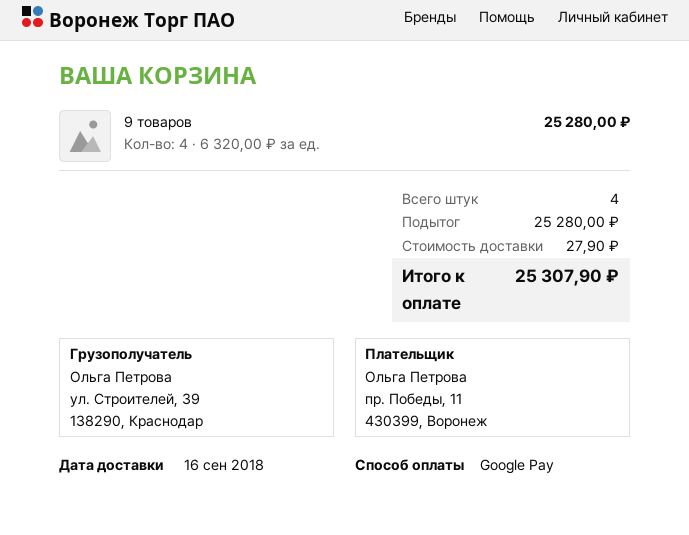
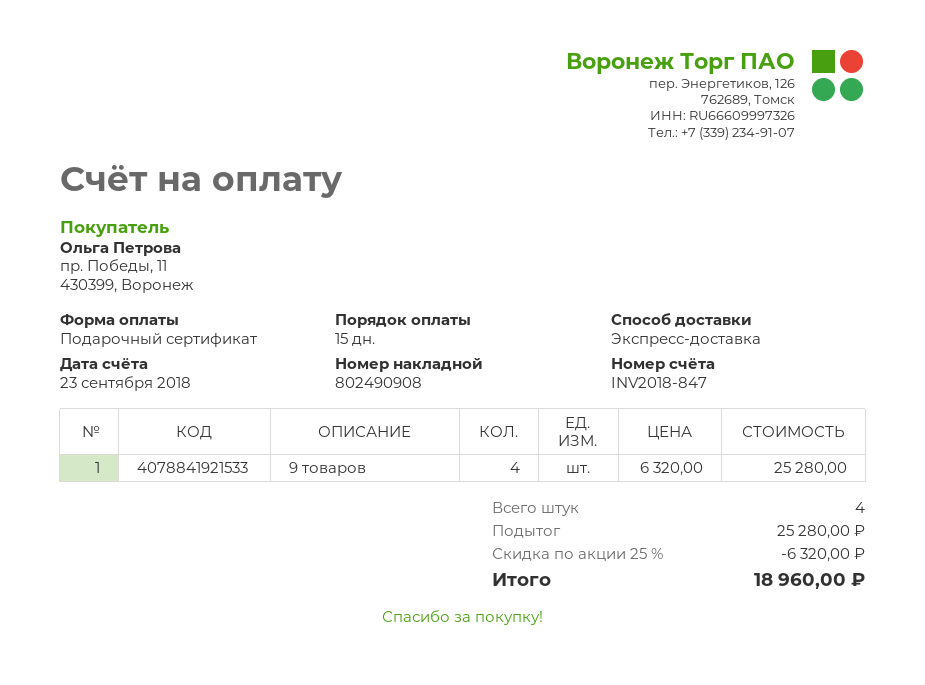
payment method: Google Pay -> gift card
discount: none -> 25% = 6320.00
shipping: 27.90 -> none
total: 25307.90 -> 18960.00

